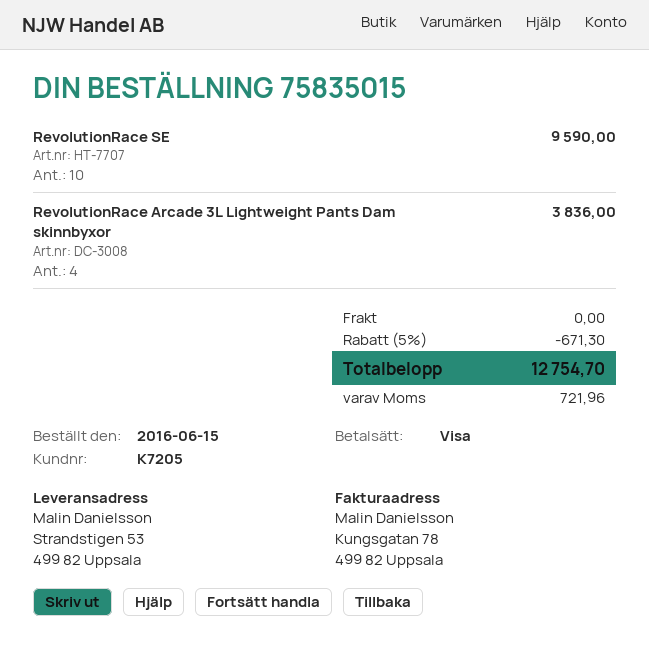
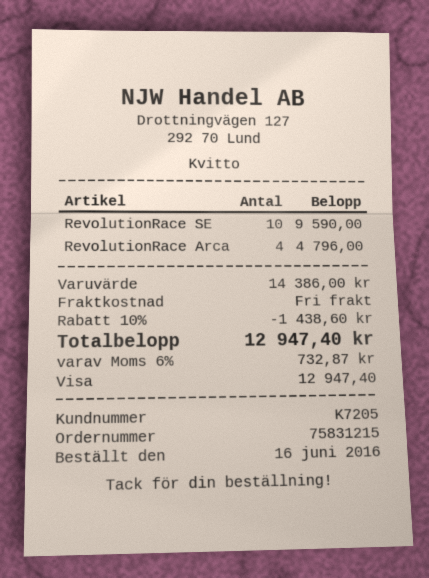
order number: 75835015 -> 75831215
order date: 2016-06-15 -> 2016-06-16
RevolutionRace Arcade 3L Lightweight Pants Dam skinnbyxor: 4 for 3836.00 -> 4 for 4796.00
discount: 5% = 671.30 -> 10% = 1438.60
tax: 721.96 -> 732.87
total: 12754.70 -> 12947.40

